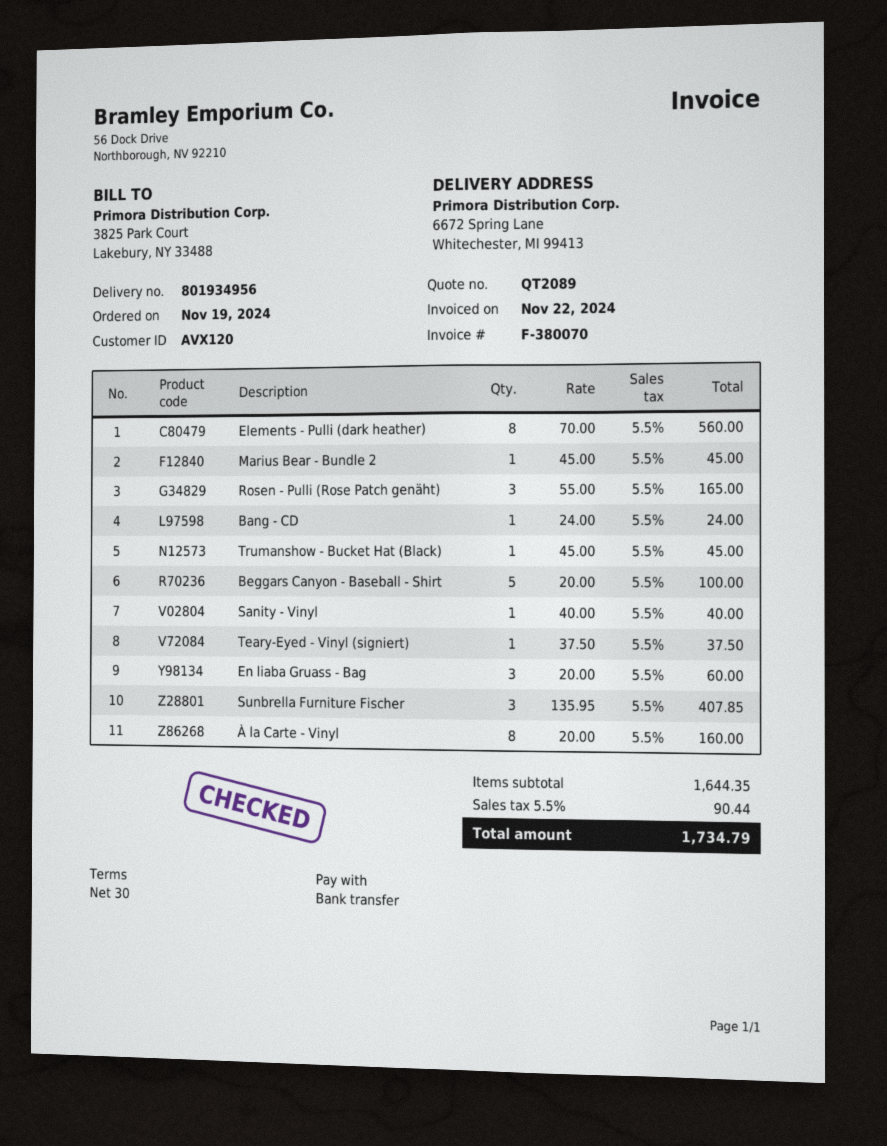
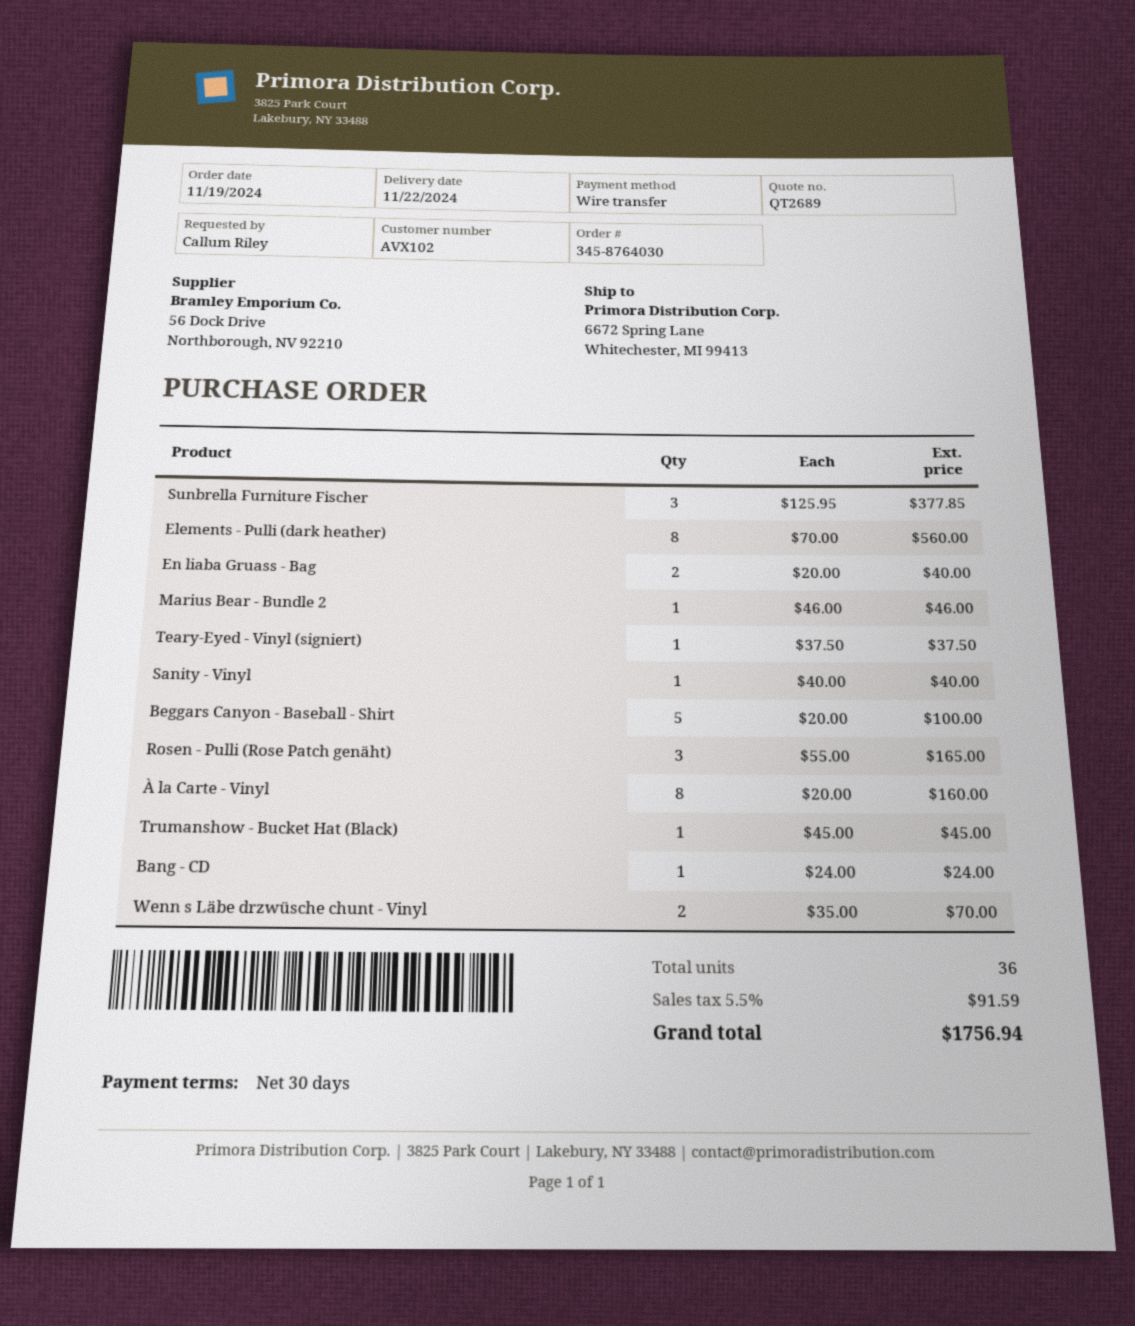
quote number: QT2089 -> QT2689
customer number: AVX120 -> AVX102
Marius Bear - Bundle 2: 1 x 45.00 = 45.00 -> 1 x 46.00 = 46.00
En liaba Gruass - Bag: 3 x 20.00 = 60.00 -> 2 x 20.00 = 40.00
Sunbrella Furniture Fischer: 3 x 135.95 = 407.85 -> 3 x 125.95 = 377.85
Wenn s Läbe drzwüsche chunt - Vinyl: none -> 2 x 35.00 = 70.00
tax: 5.5% = 90.44 -> 5.5% = 91.59
total: 1734.79 -> 1756.94

